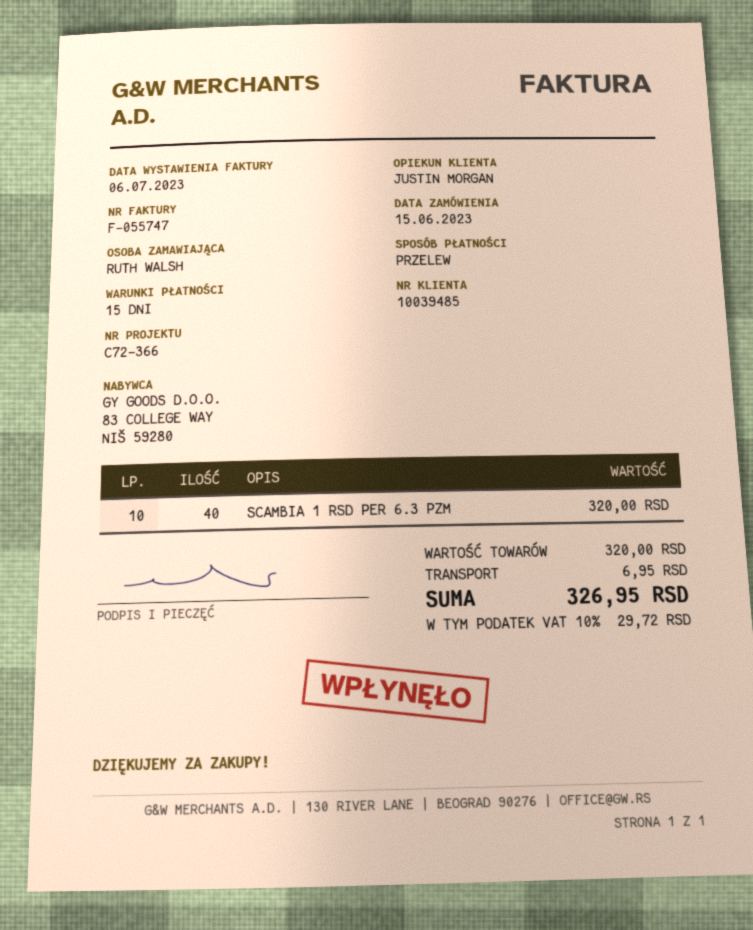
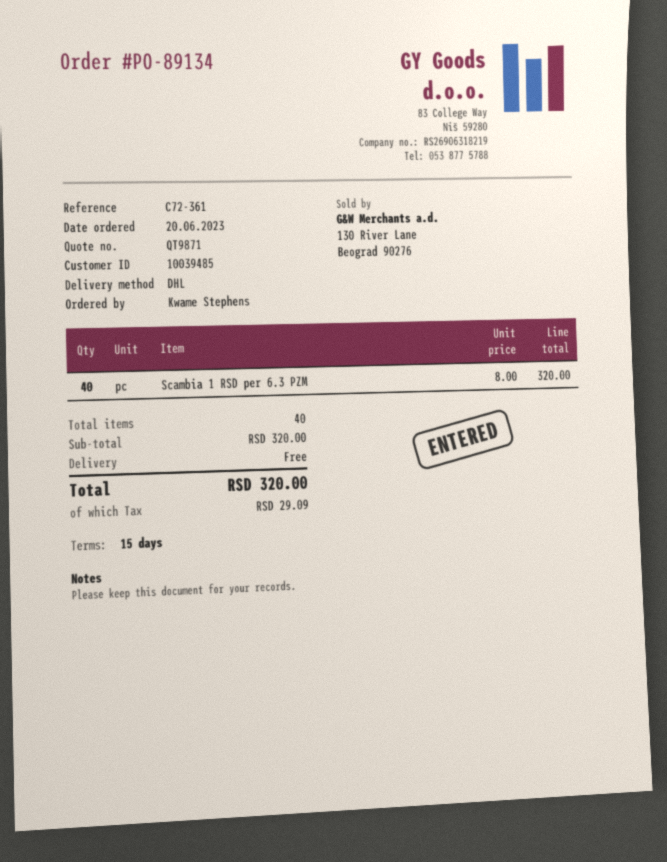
order date: 2023-06-15 -> 2023-06-20
reference: C72-366 -> C72-361
ordered by: RUTH WALSH -> Kwame Stephens
shipping: 6.95 -> 0.00
tax: 29.72 -> 29.09
total: 326.95 -> 320.00

